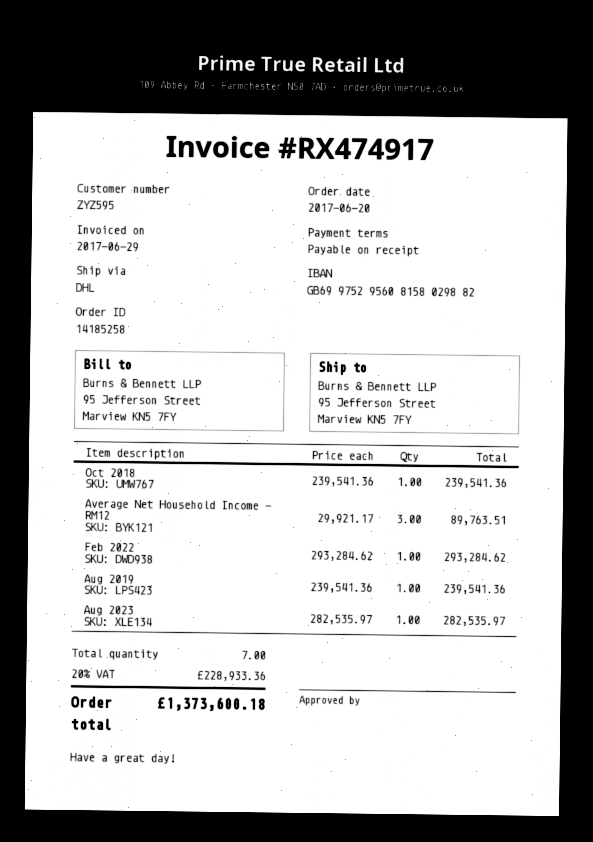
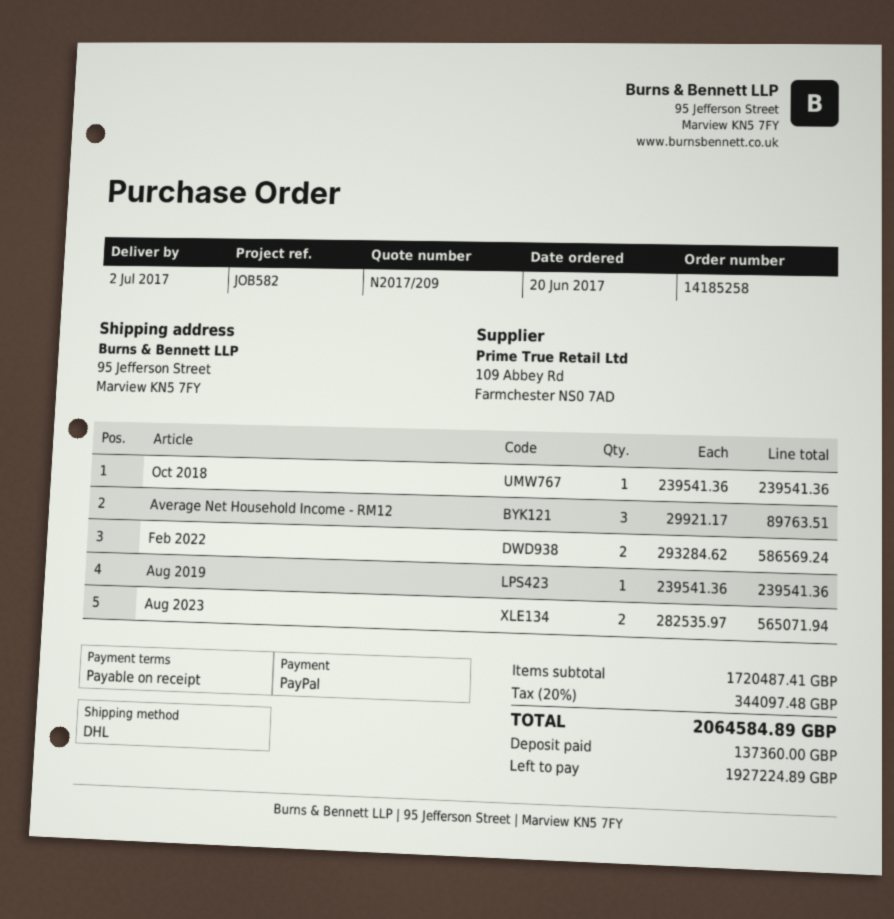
Feb 2022: 1 x 293284.62 = 293284.62 -> 2 x 293284.62 = 586569.24
Aug 2023: 1 x 282535.97 = 282535.97 -> 2 x 282535.97 = 565071.94
tax: 20% = 228933.36 -> 20% = 344097.48
total: 1373600.18 -> 2064584.89

